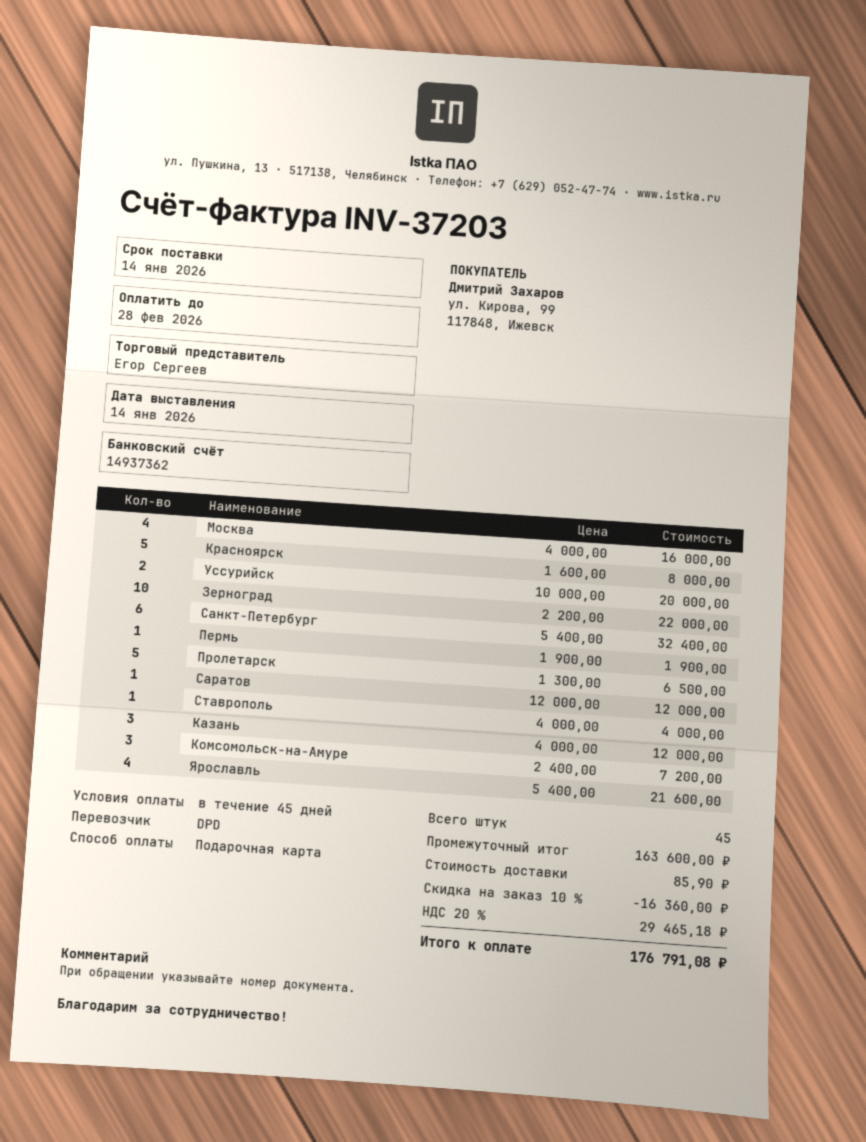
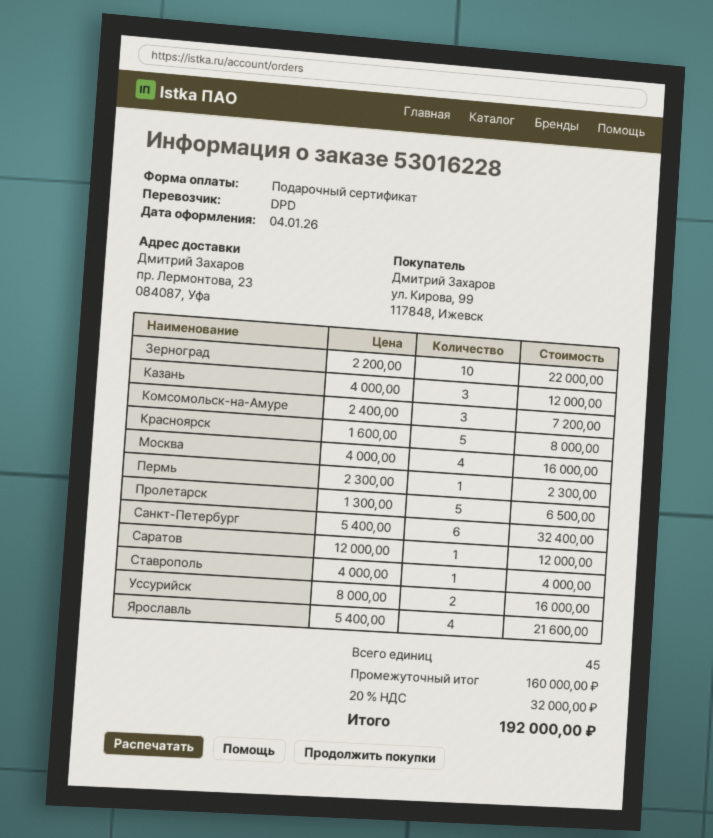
Уссурийск: 2 x 10000.00 = 20000.00 -> 2 x 8000.00 = 16000.00
Пермь: 1 x 1900.00 = 1900.00 -> 1 x 2300.00 = 2300.00
subtotal: 163600.00 -> 160000.00
discount: 10% = 16360.00 -> none
shipping: 85.90 -> none
tax: 20% = 29465.18 -> 20% = 32000.00
total: 176791.08 -> 192000.00

